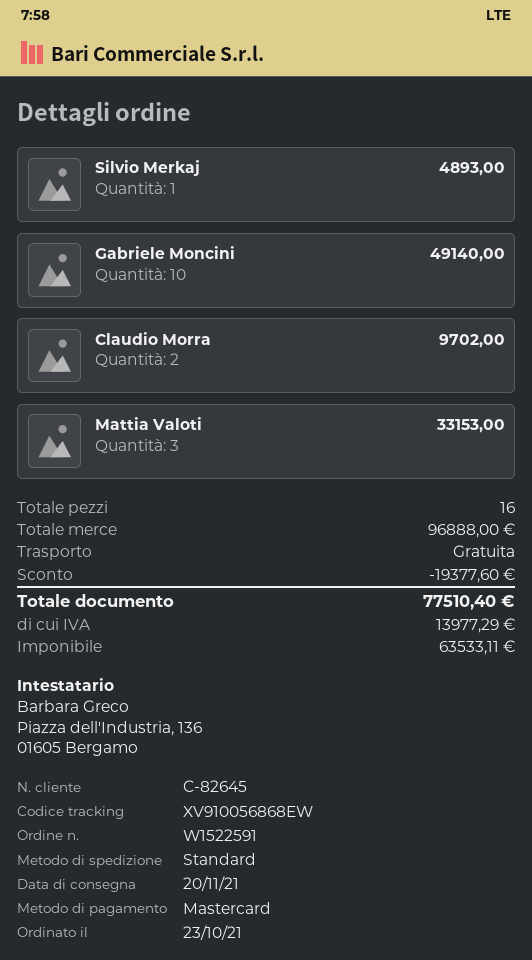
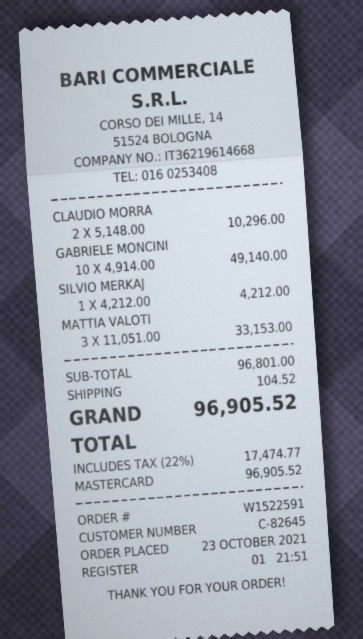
Silvio Merkaj: 1 for 4893.00 -> 1 for 4212.00
Claudio Morra: 2 for 9702.00 -> 2 for 10296.00
subtotal: 96888.00 -> 96801.00
discount: 19377.60 -> none
shipping: 0.00 -> 104.52
tax: 13977.29 -> 17474.77
total: 77510.40 -> 96905.52

